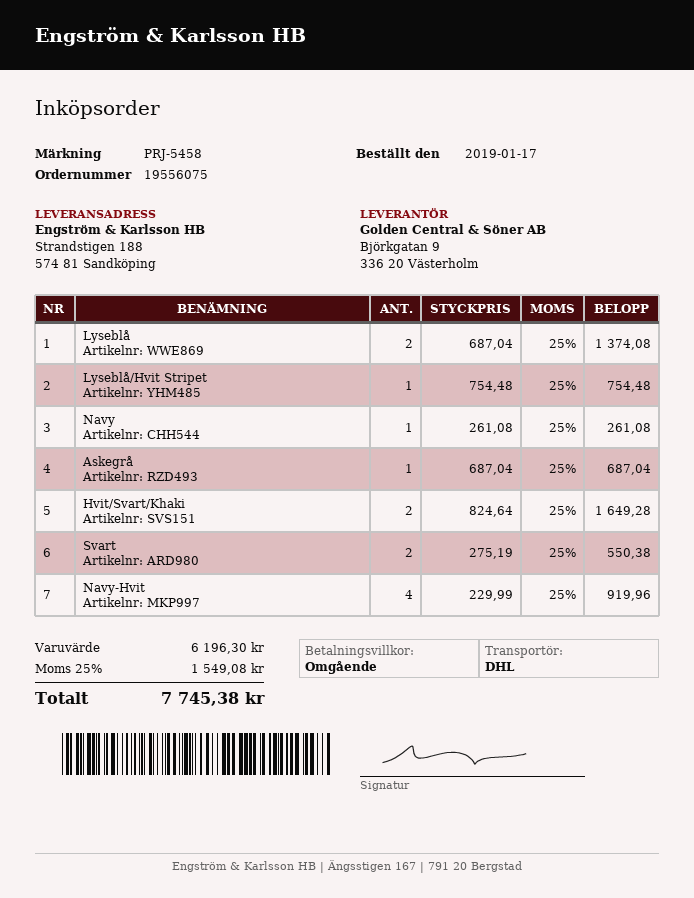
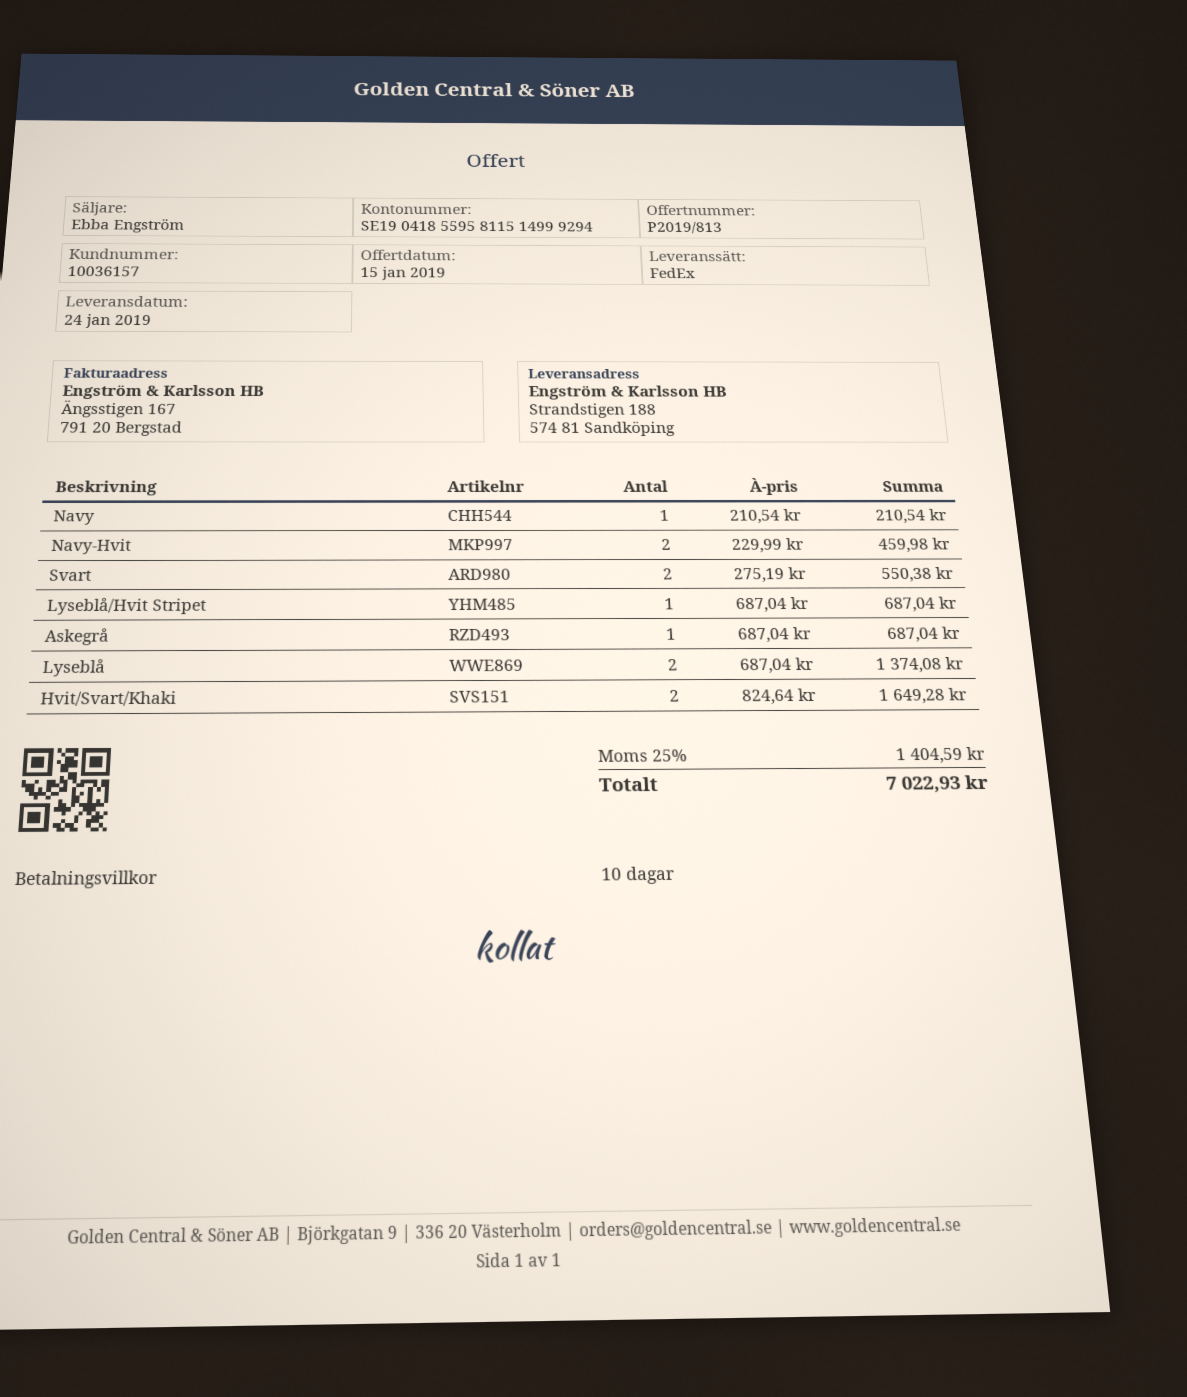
payment terms: on receipt -> 10 days
shipping method: DHL -> FedEx
Lyseblå/Hvit Stripet: 1 x 754.48 = 754.48 -> 1 x 687.04 = 687.04
Navy: 1 x 261.08 = 261.08 -> 1 x 210.54 = 210.54
Navy-Hvit: 4 x 229.99 = 919.96 -> 2 x 229.99 = 459.98
tax: 25% = 1549.08 -> 25% = 1404.59
total: 7745.38 -> 7022.93

